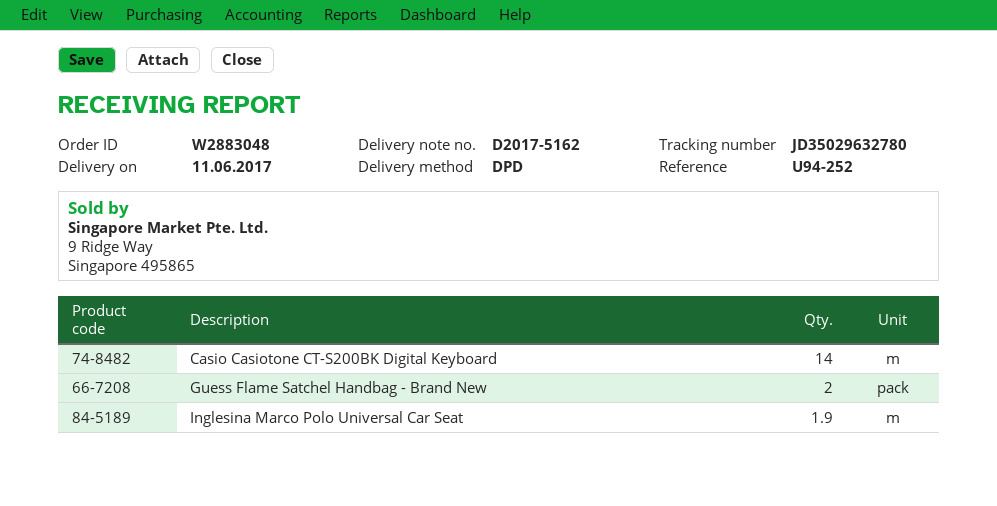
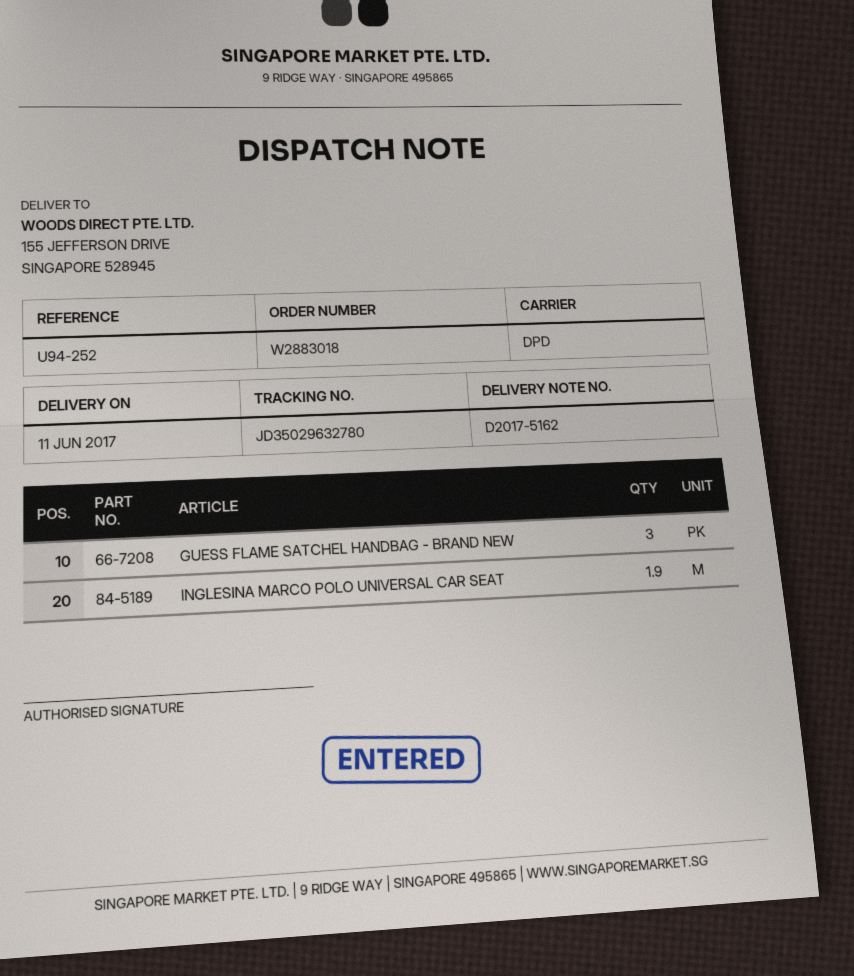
order number: W2883048 -> W2883018
Casio Casiotone CT-S200BK Digital Keyboard: 14 -> none
Guess Flame Satchel Handbag - Brand New: 2 -> 3

